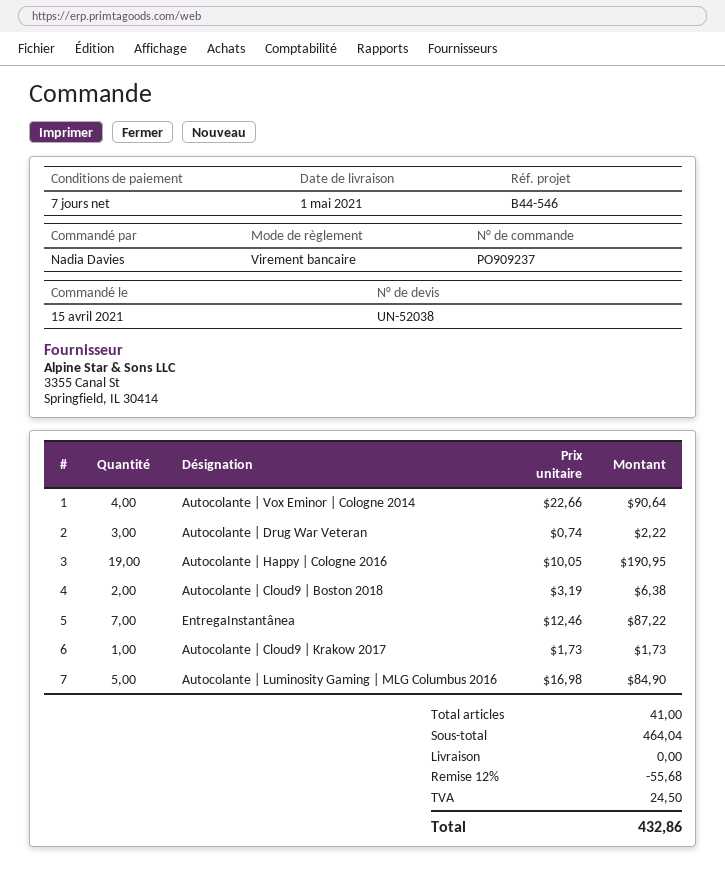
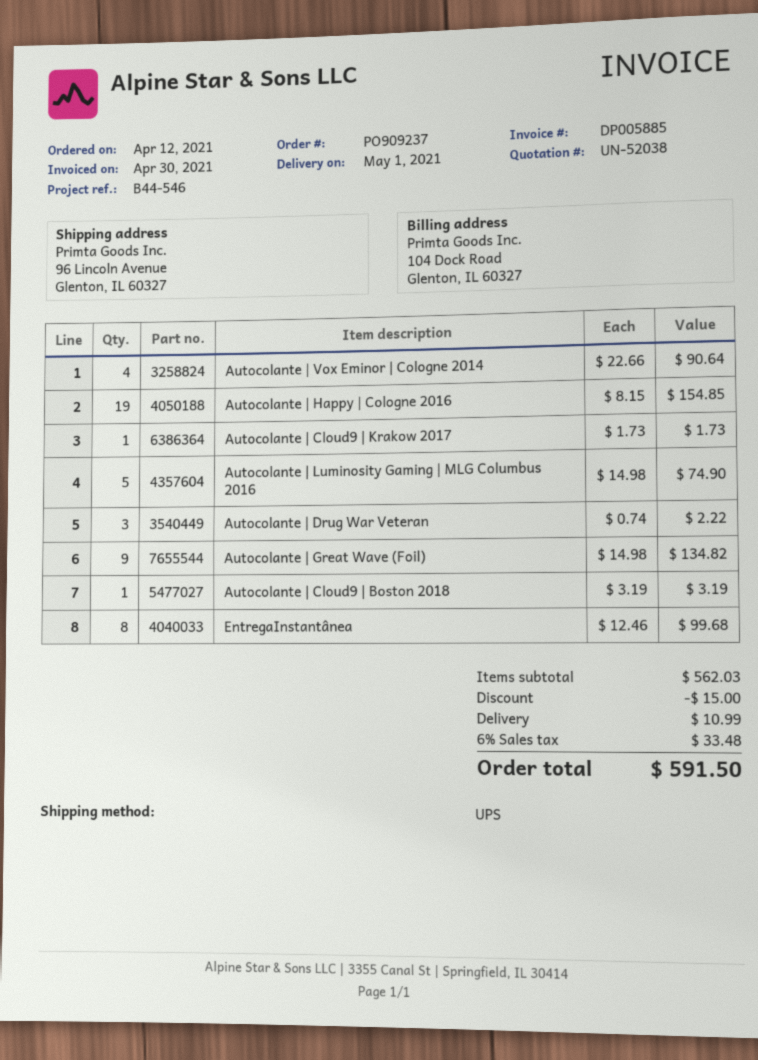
order date: 2021-04-15 -> 2021-04-12
Autocolante | Happy | Cologne 2016: 19 x 10.05 = 190.95 -> 19 x 8.15 = 154.85
Autocolante | Cloud9 | Boston 2018: 2 x 3.19 = 6.38 -> 1 x 3.19 = 3.19
EntregaInstantânea: 7 x 12.46 = 87.22 -> 8 x 12.46 = 99.68
Autocolante | Luminosity Gaming | MLG Columbus 2016: 5 x 16.98 = 84.90 -> 5 x 14.98 = 74.90
Autocolante | Great Wave (Foil): none -> 9 x 14.98 = 134.82
subtotal: 464.04 -> 562.03
discount: 55.68 -> 15.00
shipping: 0.00 -> 10.99
tax: 24.50 -> 33.48
total: 432.86 -> 591.50

